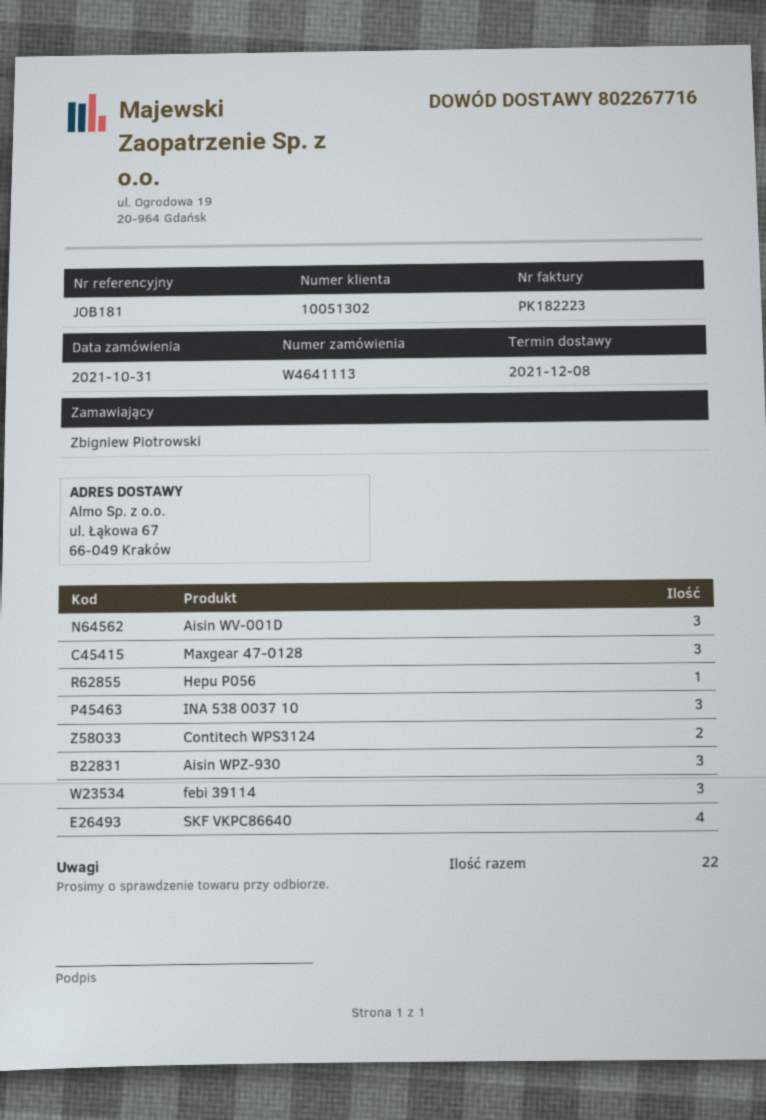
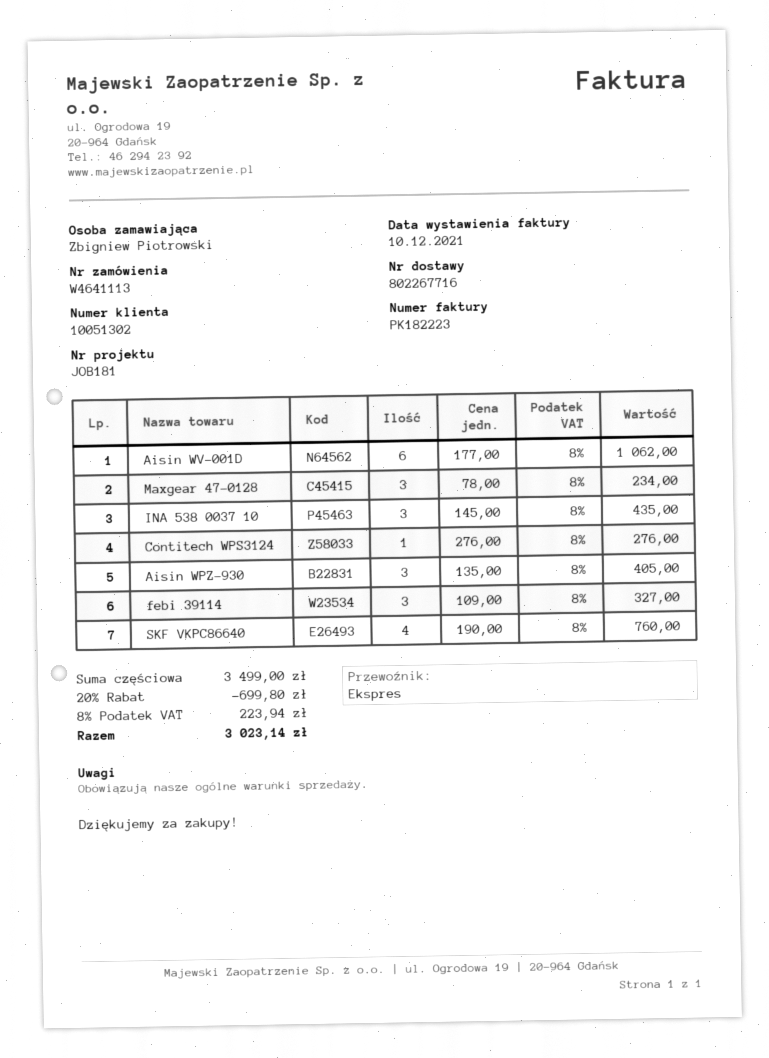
Aisin WV-001D: 3 -> 6
Hepu P056: 1 -> none
Contitech WPS3124: 2 -> 1

